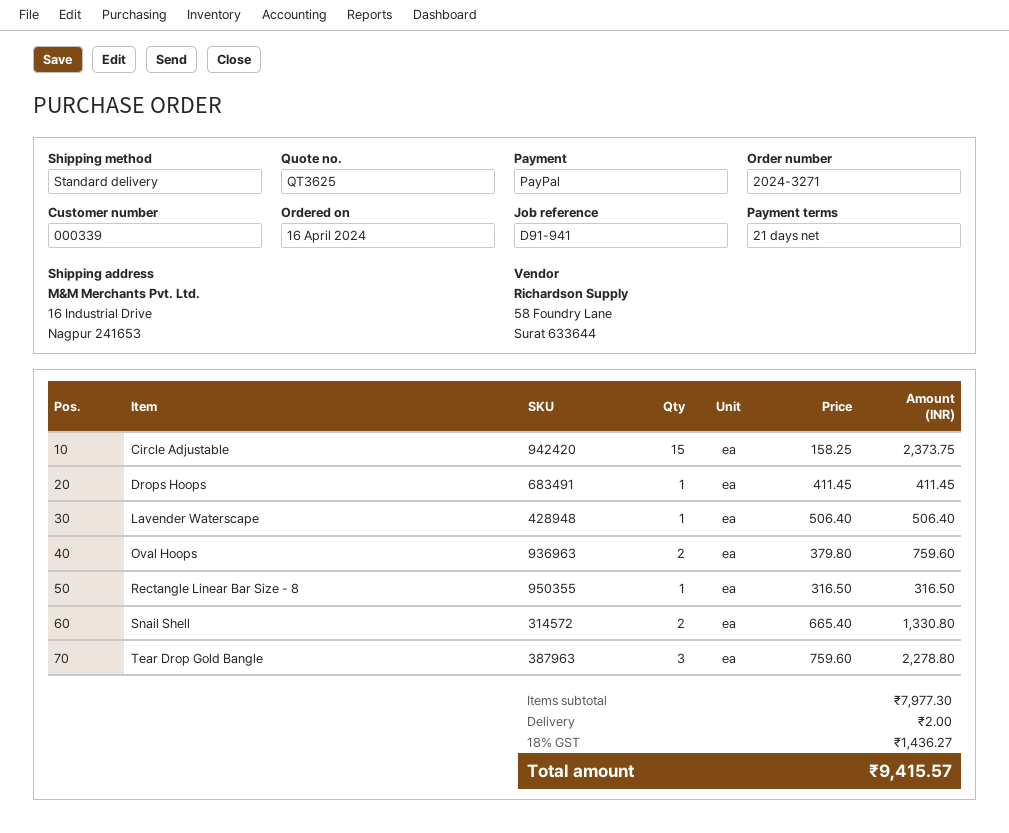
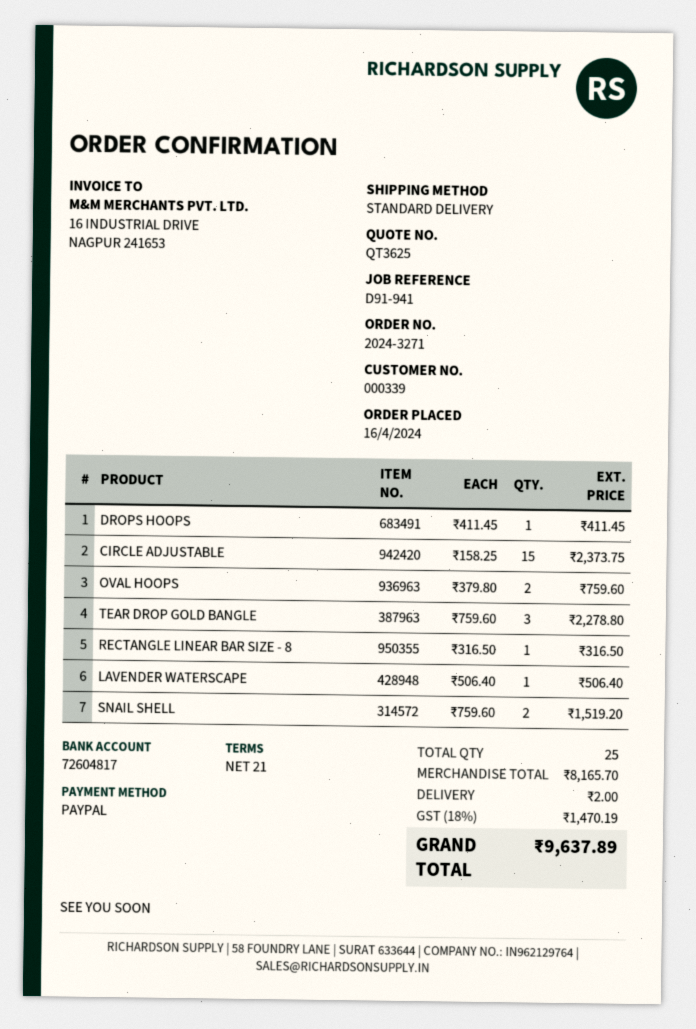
Snail Shell: 2 x 665.40 = 1330.80 -> 2 x 759.60 = 1519.20
subtotal: 7977.30 -> 8165.70
tax: 18% = 1436.27 -> 18% = 1470.19
total: 9415.57 -> 9637.89

